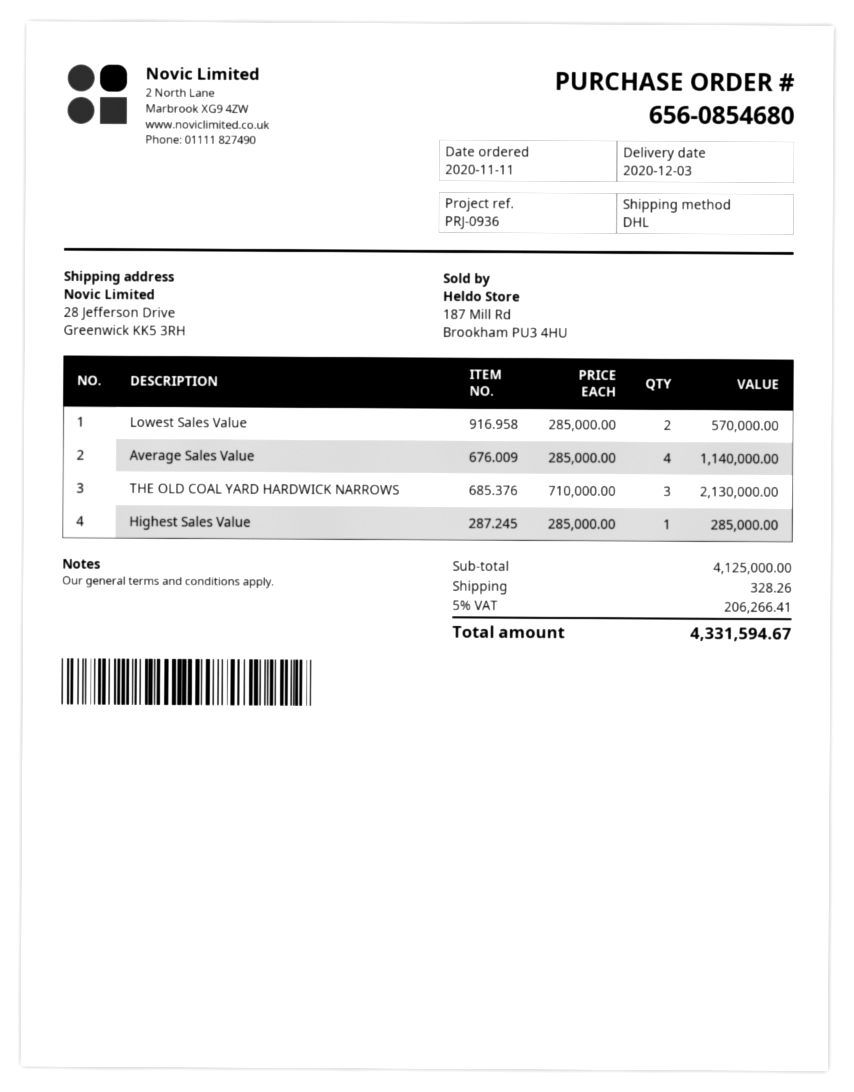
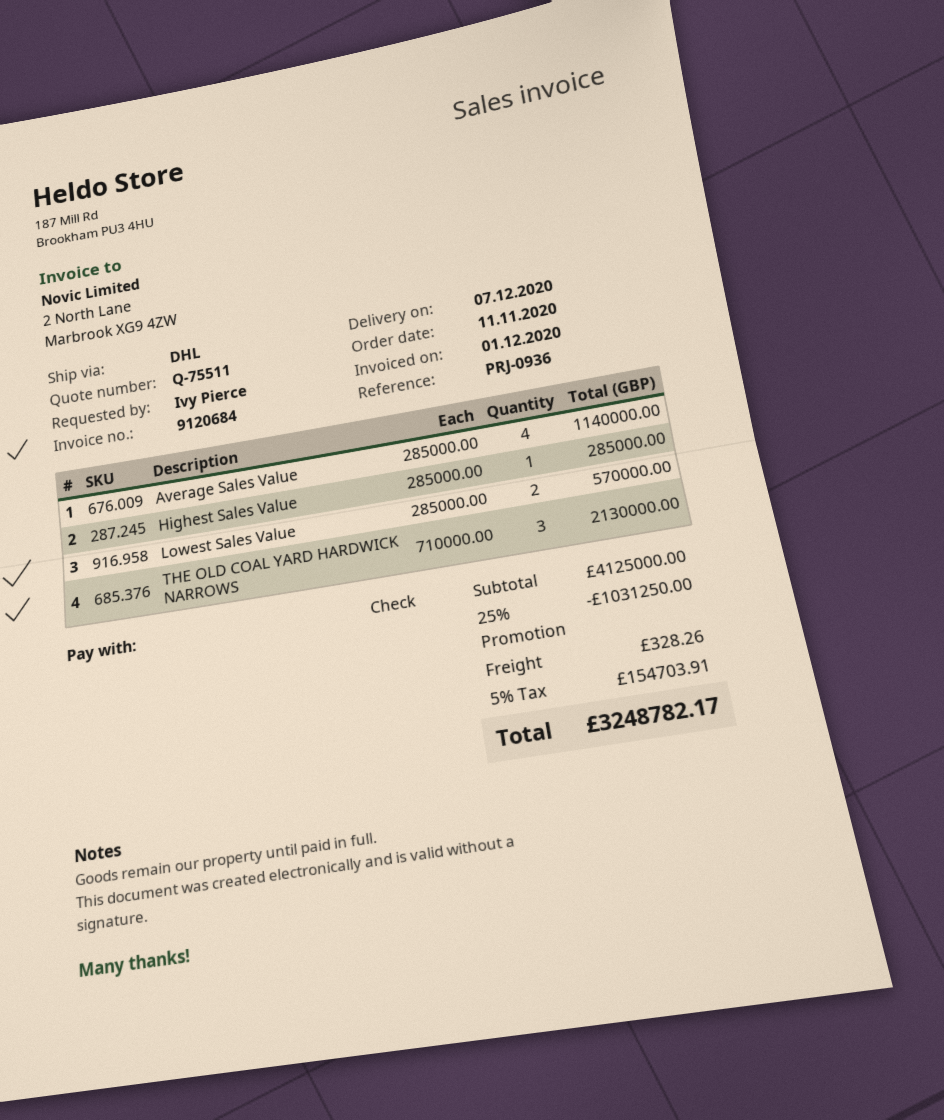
delivery date: 2020-12-03 -> 2020-12-07
discount: none -> 25% = 1031250.00
tax: 5% = 206266.41 -> 5% = 154703.91
total: 4331594.67 -> 3248782.17

